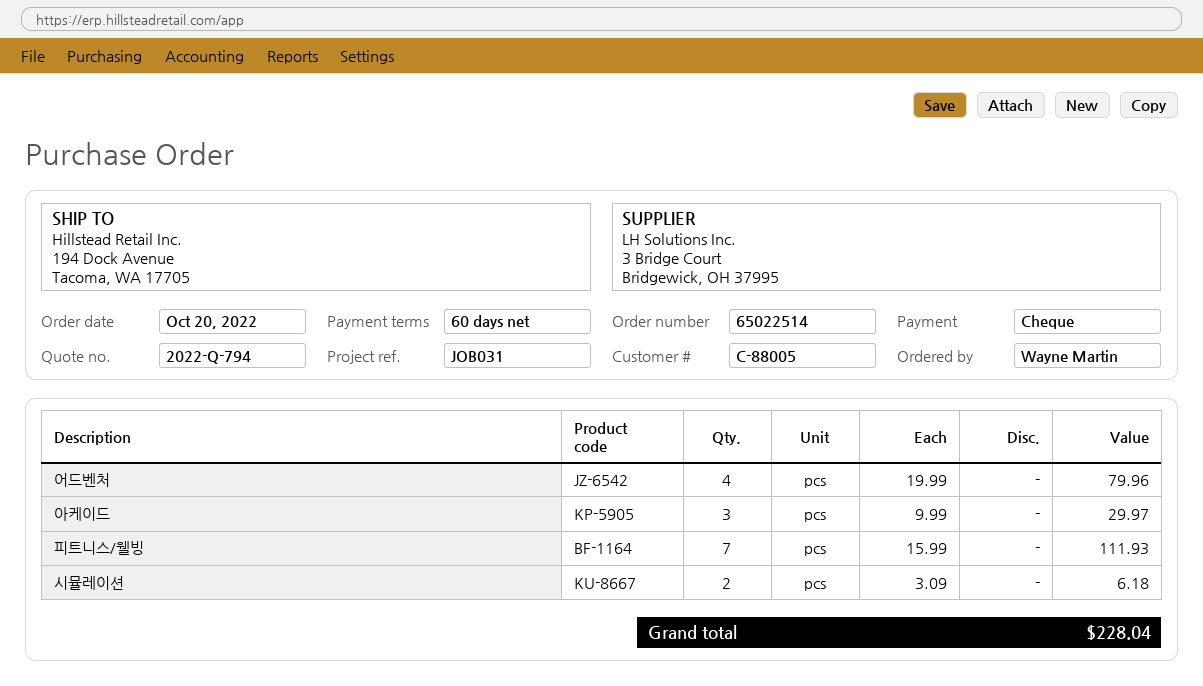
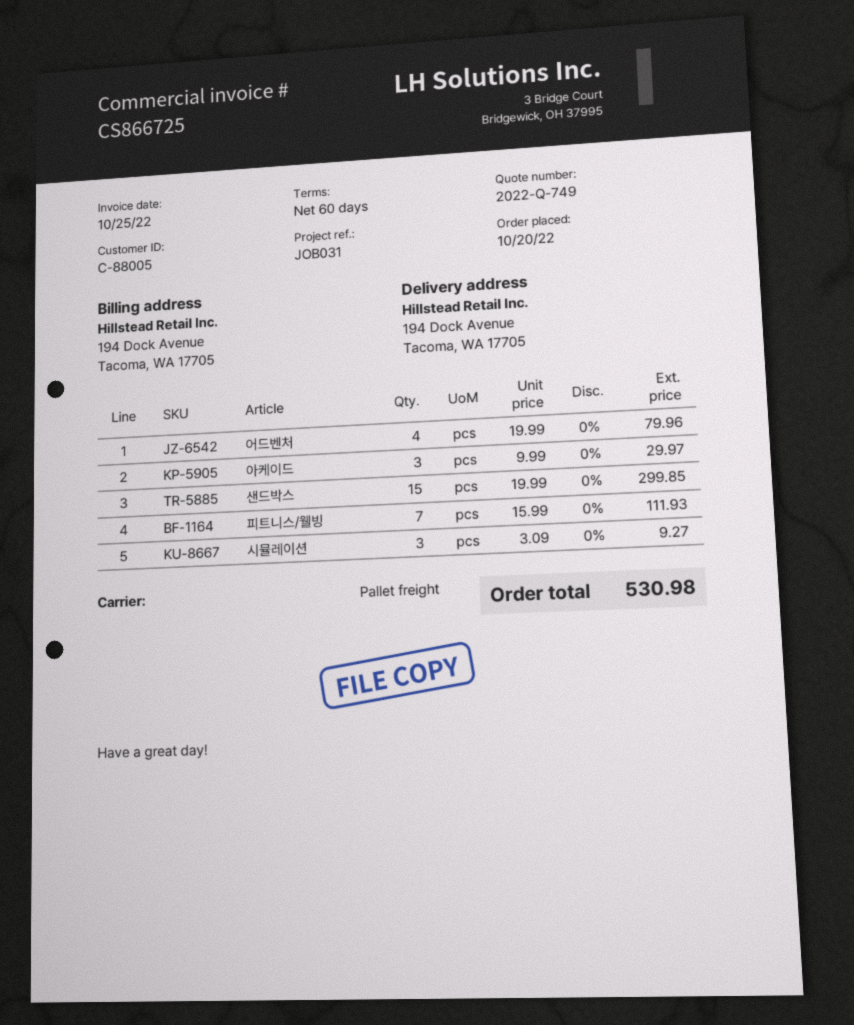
quote number: 2022-Q-794 -> 2022-Q-749
시뮬레이션: 2 x 3.09 = 6.18 -> 3 x 3.09 = 9.27
샌드박스: none -> 15 x 19.99 = 299.85
total: 228.04 -> 530.98

